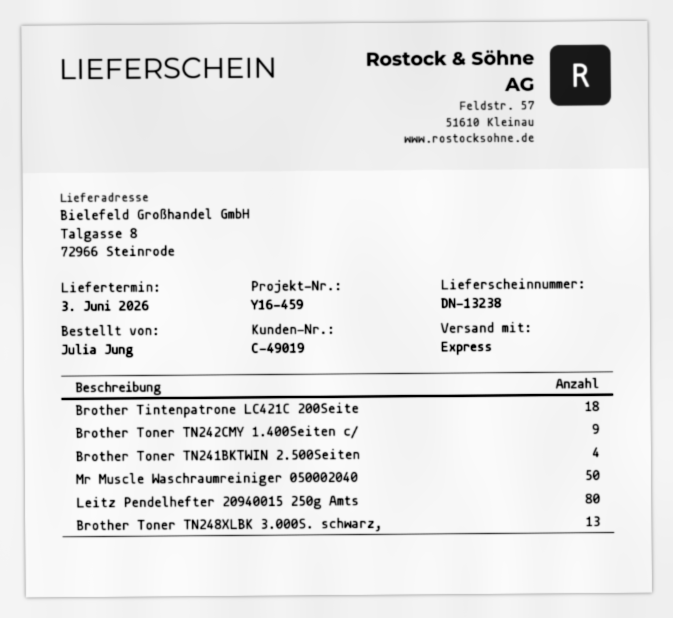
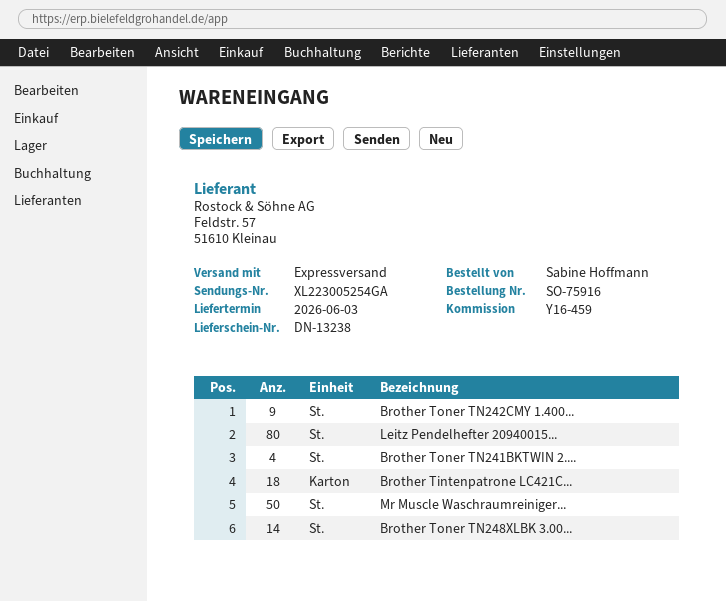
ordered by: Julia Jung -> Sabine Hoffmann
Brother Toner TN248XLBK 3.000S. schwarz,: 13 -> 14

